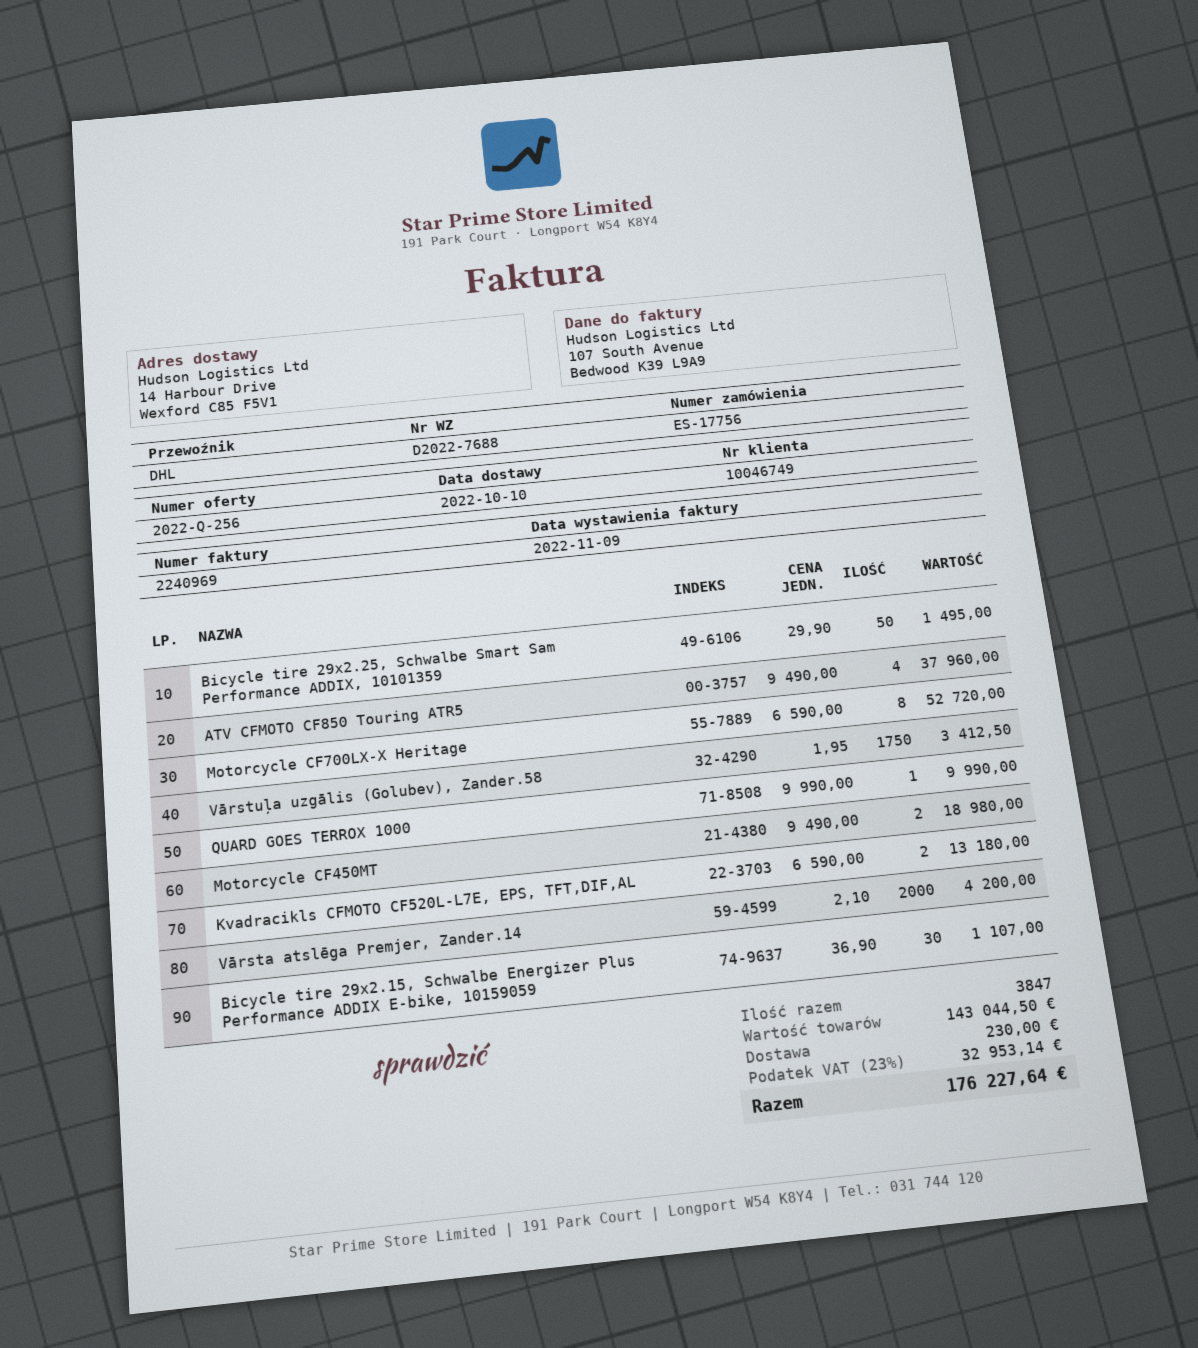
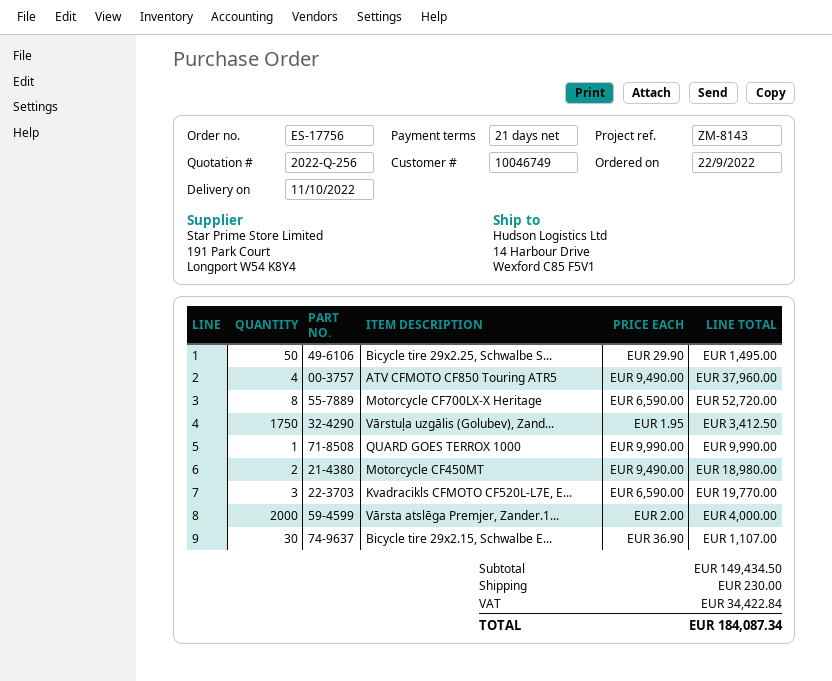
delivery date: 2022-10-10 -> 2022-10-11
Kvadracikls CFMOTO CF520L-L7E, EPS, TFT,DIF,AL: 2 x 6590.00 = 13180.00 -> 3 x 6590.00 = 19770.00
Vārsta atslēga Premjer, Zander.14: 2000 x 2.10 = 4200.00 -> 2000 x 2.00 = 4000.00
subtotal: 143044.50 -> 149434.50
tax: 32953.14 -> 34422.84
total: 176227.64 -> 184087.34

